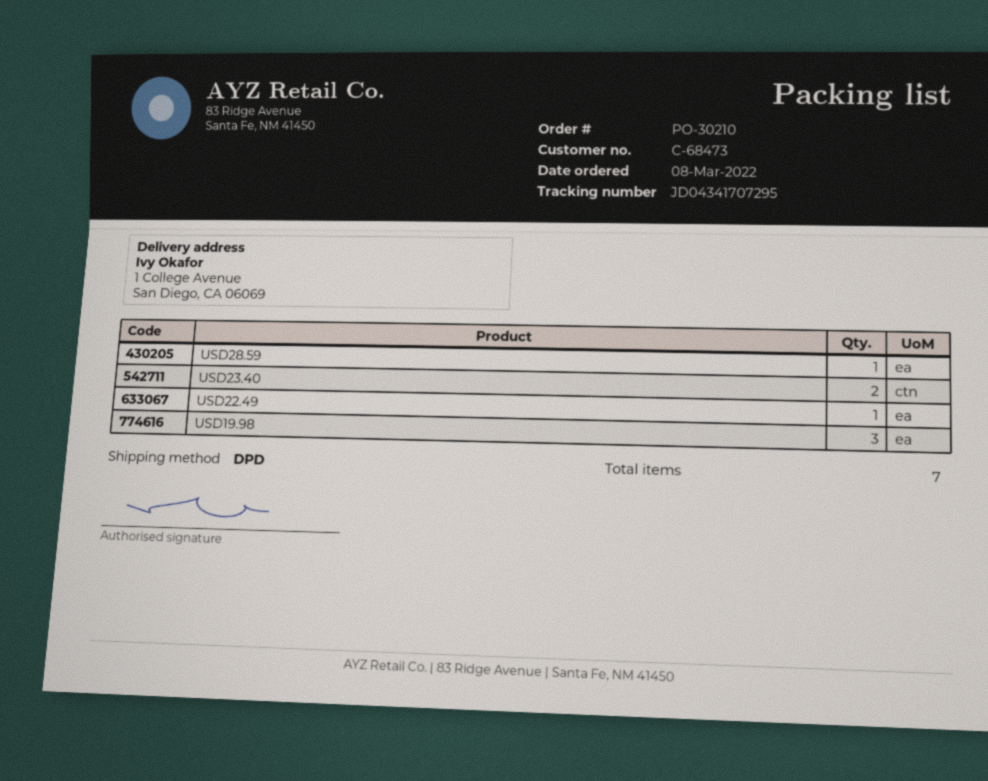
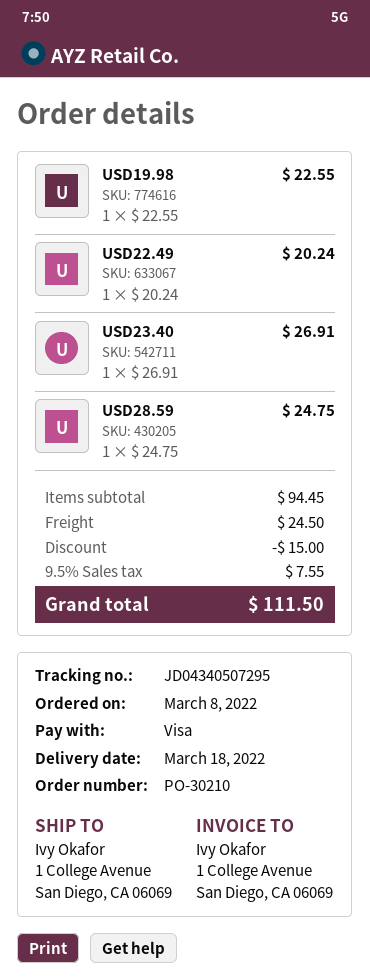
tracking number: JD04341707295 -> JD04340507295
USD23.40: 2 -> 1
USD19.98: 3 -> 1

